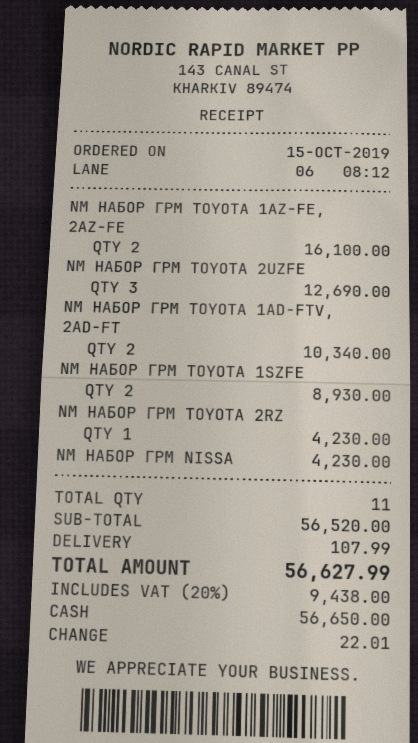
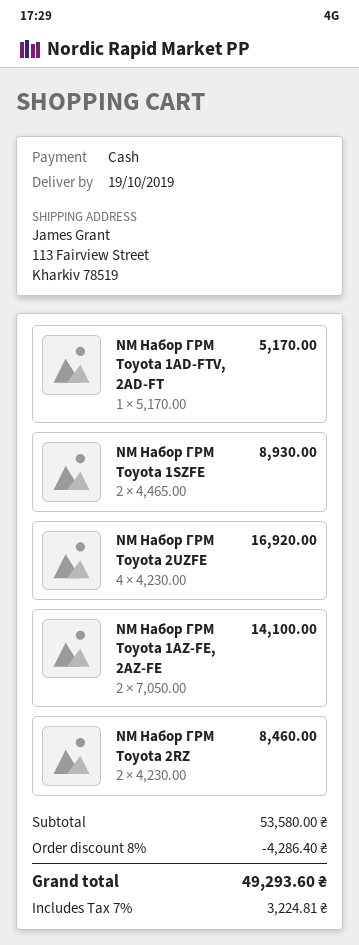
NM НАБОР ГРМ TOYOTA 1AZ-FE, 2AZ-FE: 2 for 16100.00 -> 2 for 14100.00
NM НАБОР ГРМ TOYOTA 2UZFE: 3 for 12690.00 -> 4 for 16920.00
NM НАБОР ГРМ TOYOTA 1AD-FTV, 2AD-FT: 2 for 10340.00 -> 1 for 5170.00
NM НАБОР ГРМ TOYOTA 2RZ: 1 for 4230.00 -> 2 for 8460.00
NM НАБОР ГРМ NISSA: 1 for 4230.00 -> none
subtotal: 56520.00 -> 53580.00
discount: none -> 8% = 4286.40
shipping: 107.99 -> none
tax: 20% = 9438.00 -> 7% = 3224.81
total: 56627.99 -> 49293.60

